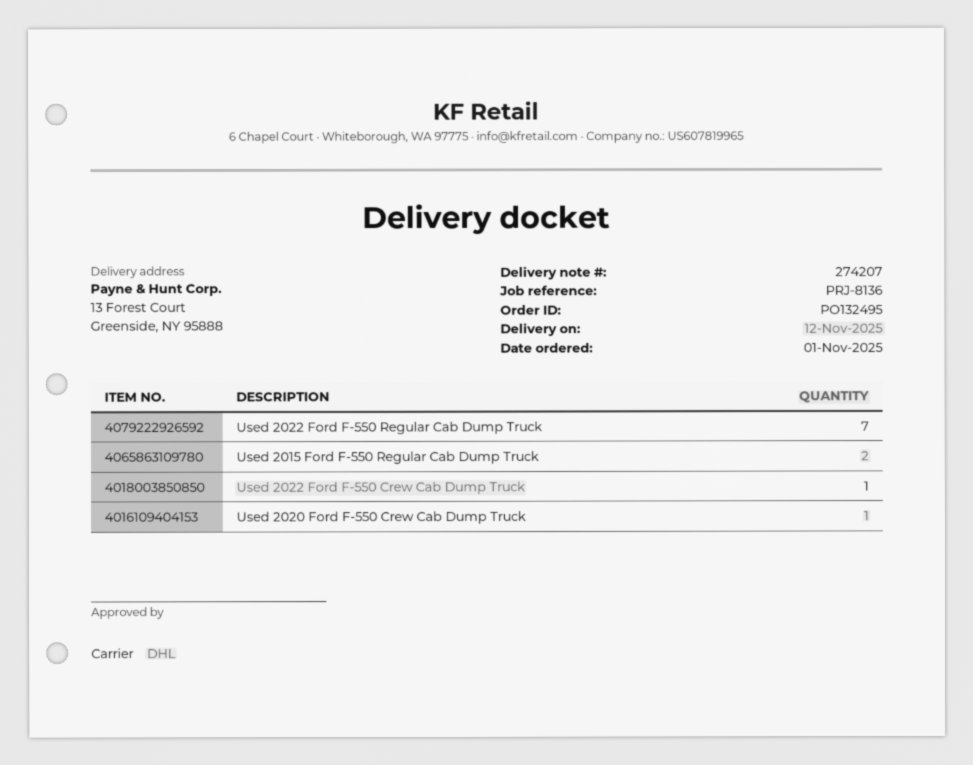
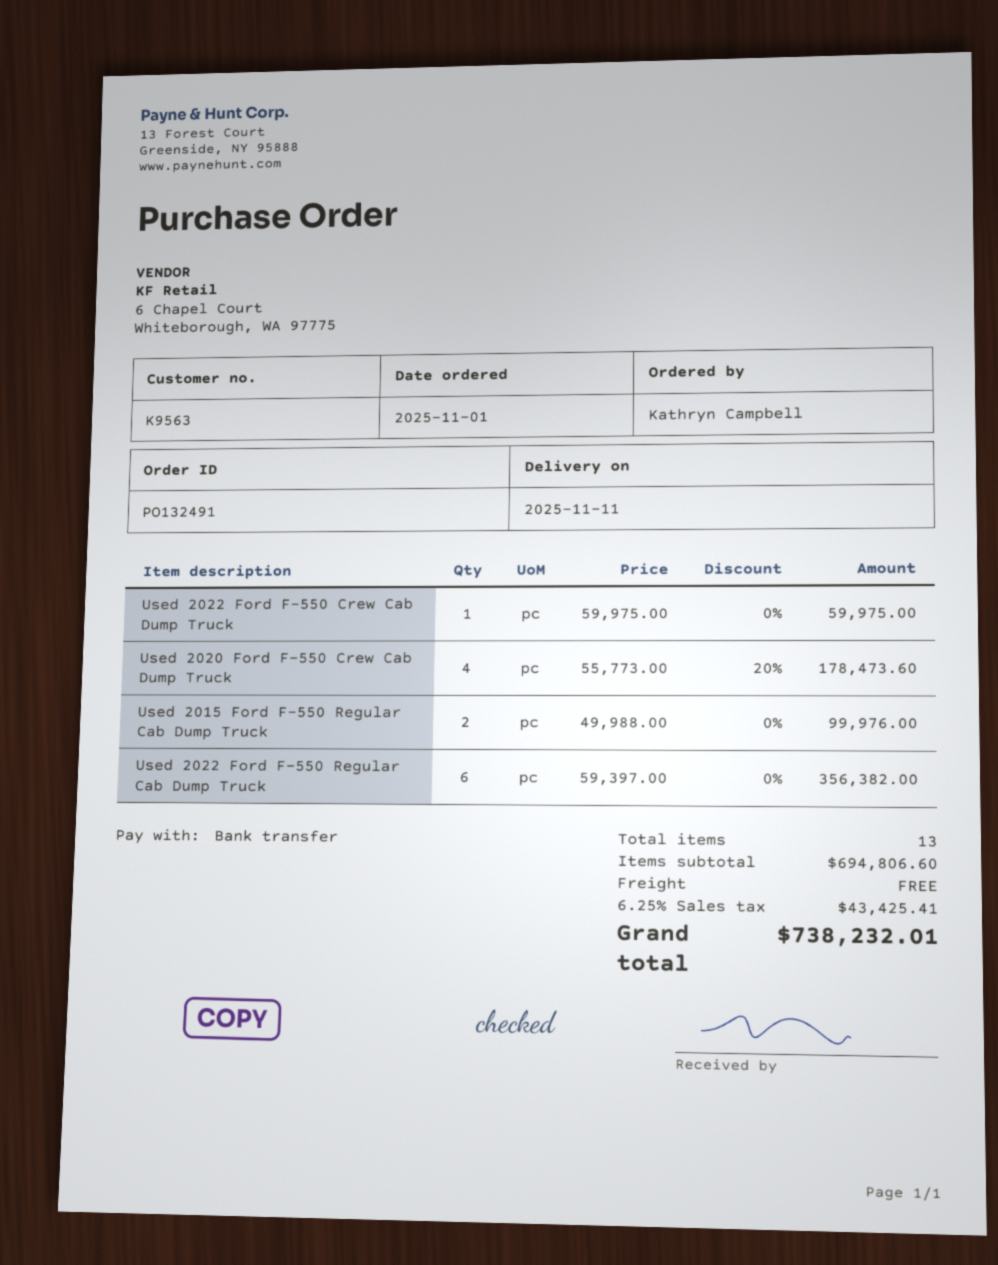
order number: PO132495 -> PO132491
delivery date: 2025-11-12 -> 2025-11-11
Used 2022 Ford F-550 Regular Cab Dump Truck: 7 -> 6
Used 2020 Ford F-550 Crew Cab Dump Truck: 1 -> 4

